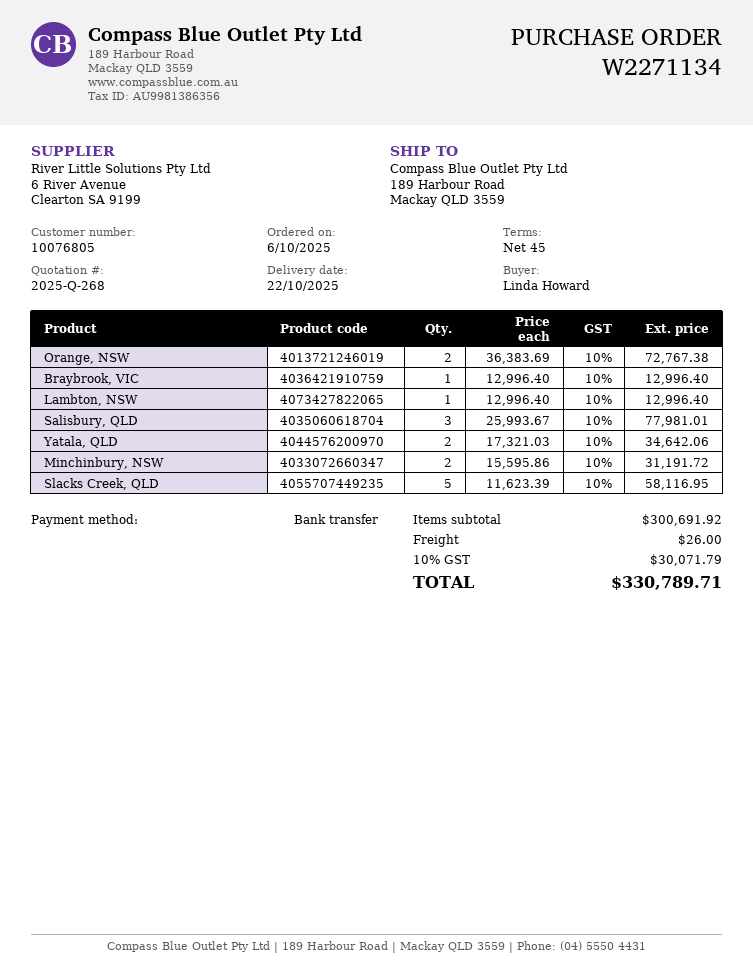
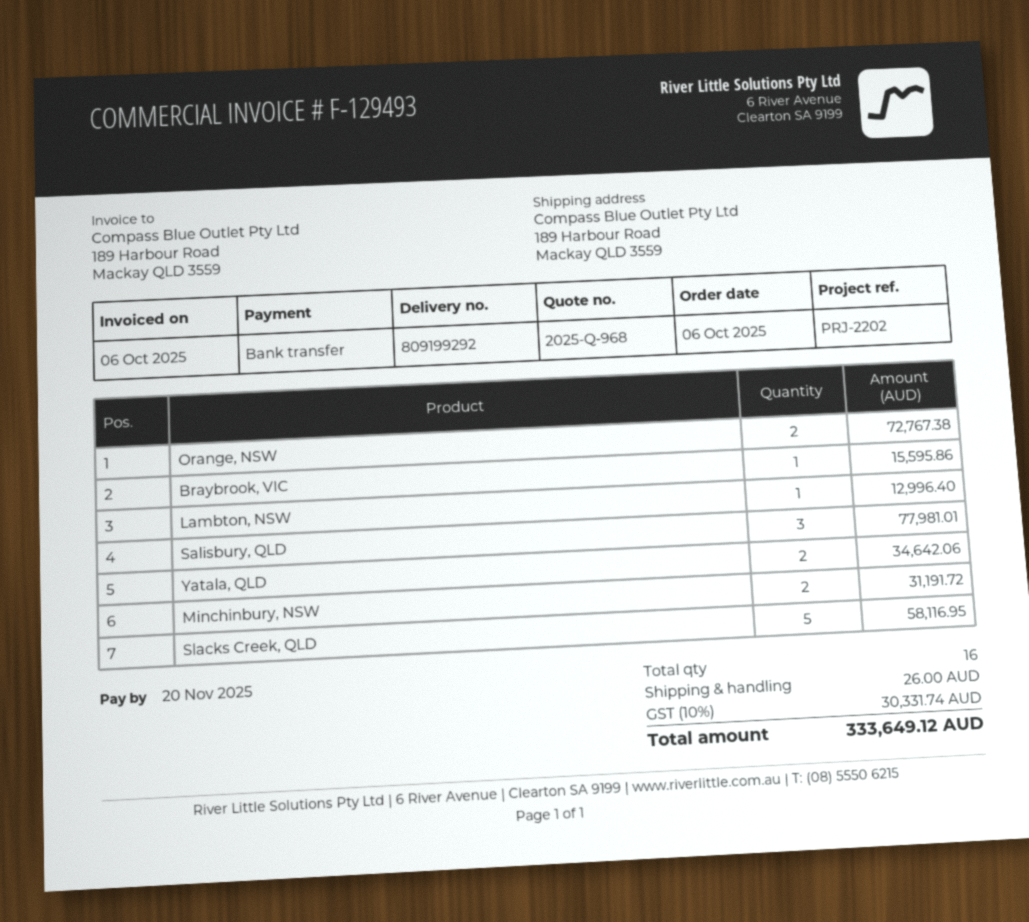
quote number: 2025-Q-268 -> 2025-Q-968
Braybrook, VIC: 1 for 12996.40 -> 1 for 15595.86
tax: 10% = 30071.79 -> 10% = 30331.74
total: 330789.71 -> 333649.12

